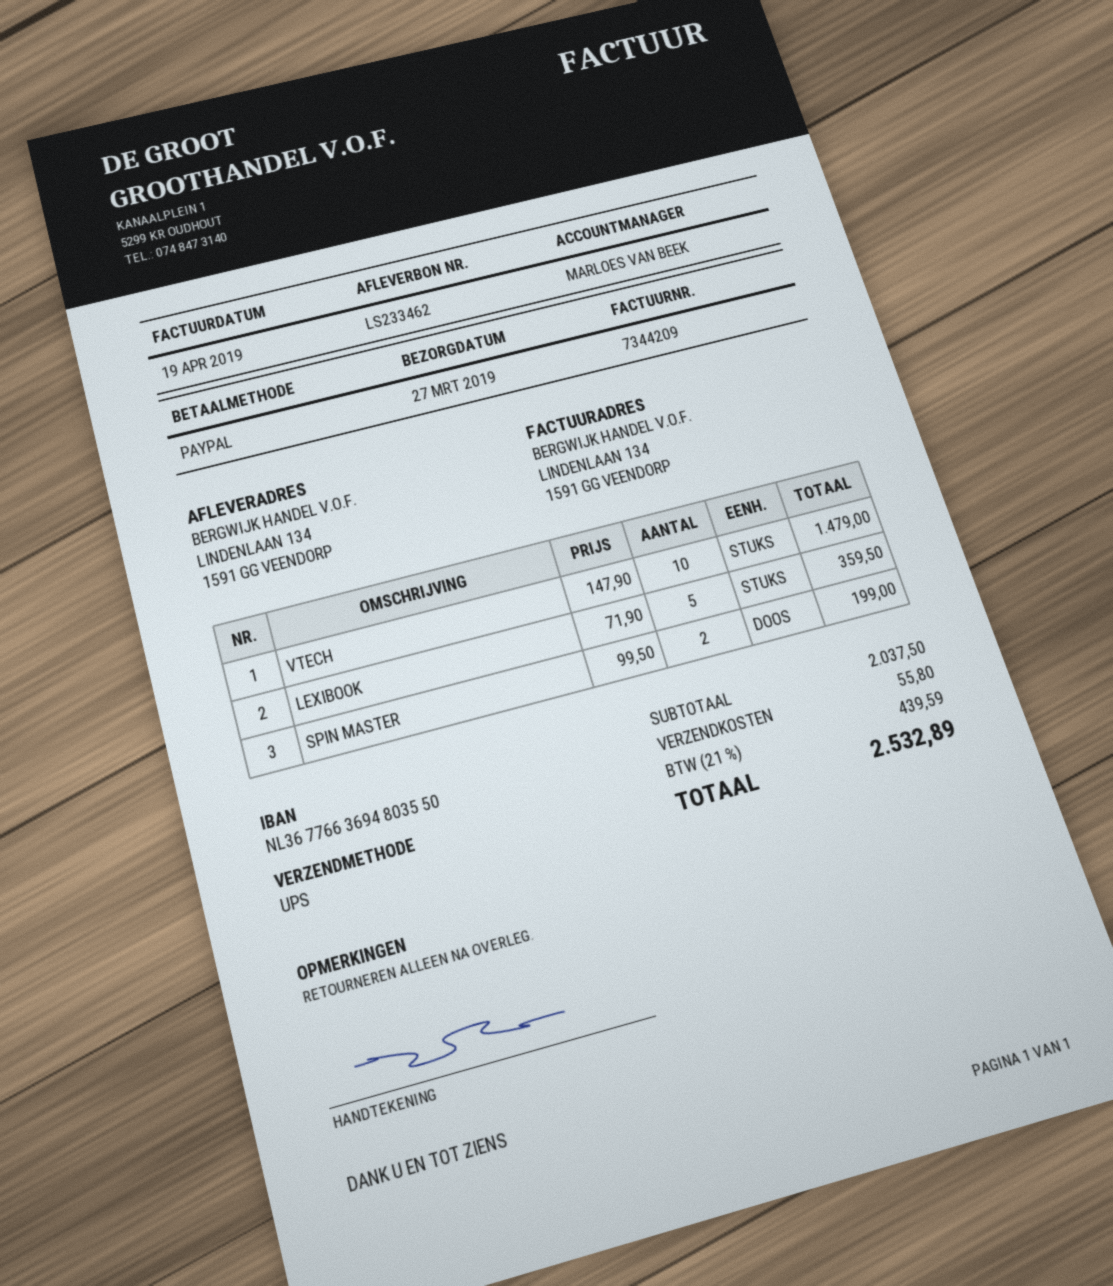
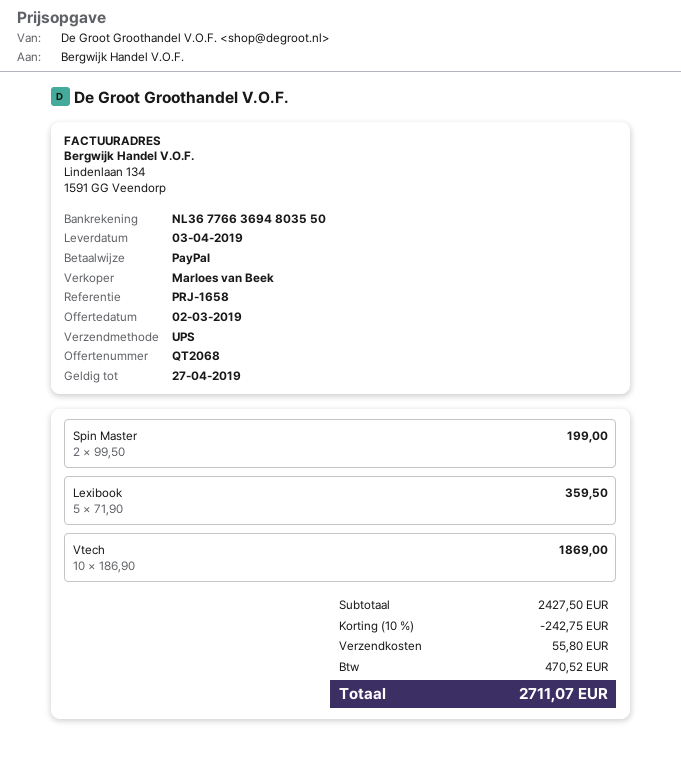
delivery date: 2019-03-27 -> 2019-04-03
VTECH: 10 x 147.90 = 1479.00 -> 10 x 186.90 = 1869.00
subtotal: 2037.50 -> 2427.50
discount: none -> 10% = 242.75
tax: 439.59 -> 470.52
total: 2532.89 -> 2711.07

